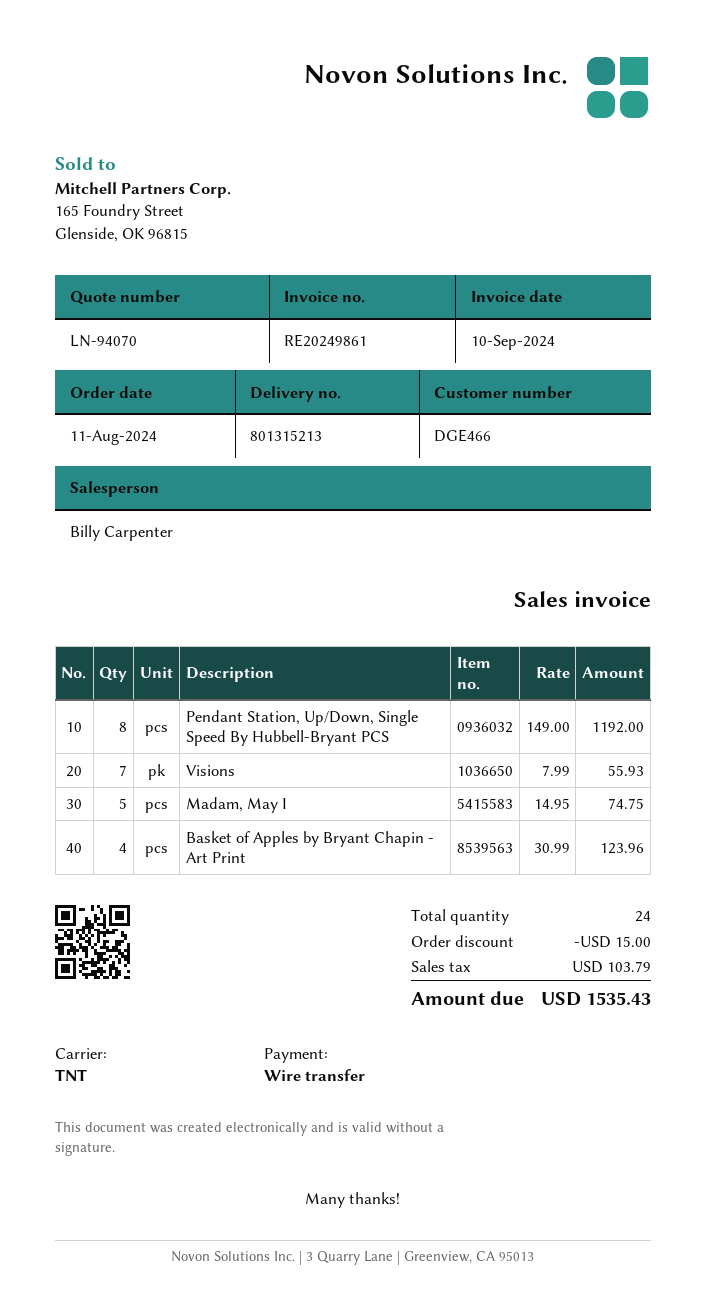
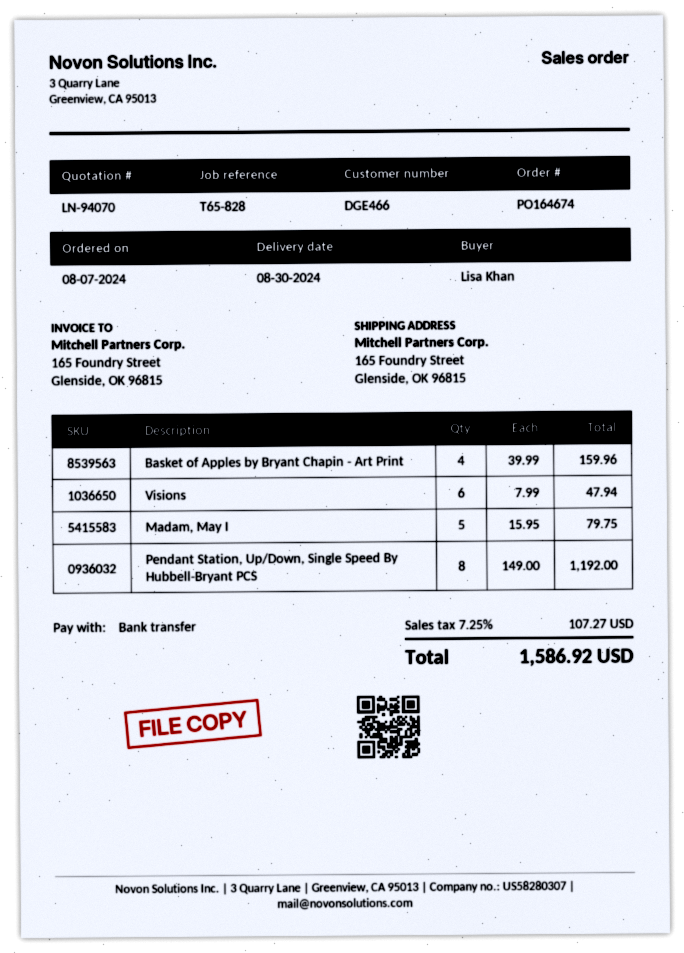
order date: 2024-08-11 -> 2024-08-07
Visions: 7 x 7.99 = 55.93 -> 6 x 7.99 = 47.94
Madam, May I: 5 x 14.95 = 74.75 -> 5 x 15.95 = 79.75
Basket of Apples by Bryant Chapin - Art Print: 4 x 30.99 = 123.96 -> 4 x 39.99 = 159.96
discount: 15.00 -> none
tax: 103.79 -> 107.27
total: 1535.43 -> 1586.92

